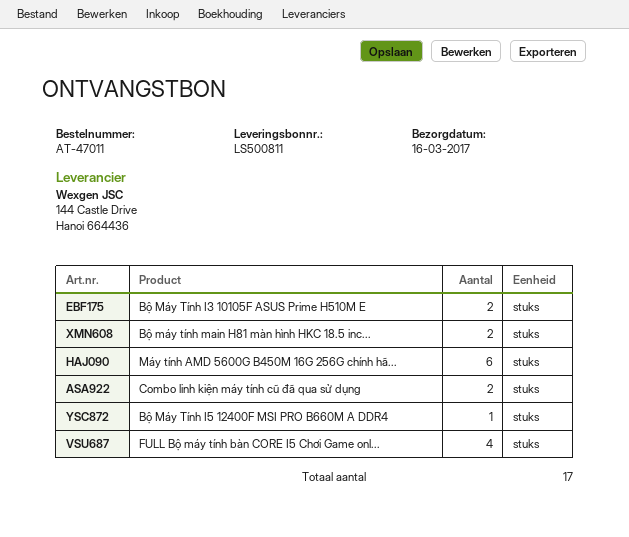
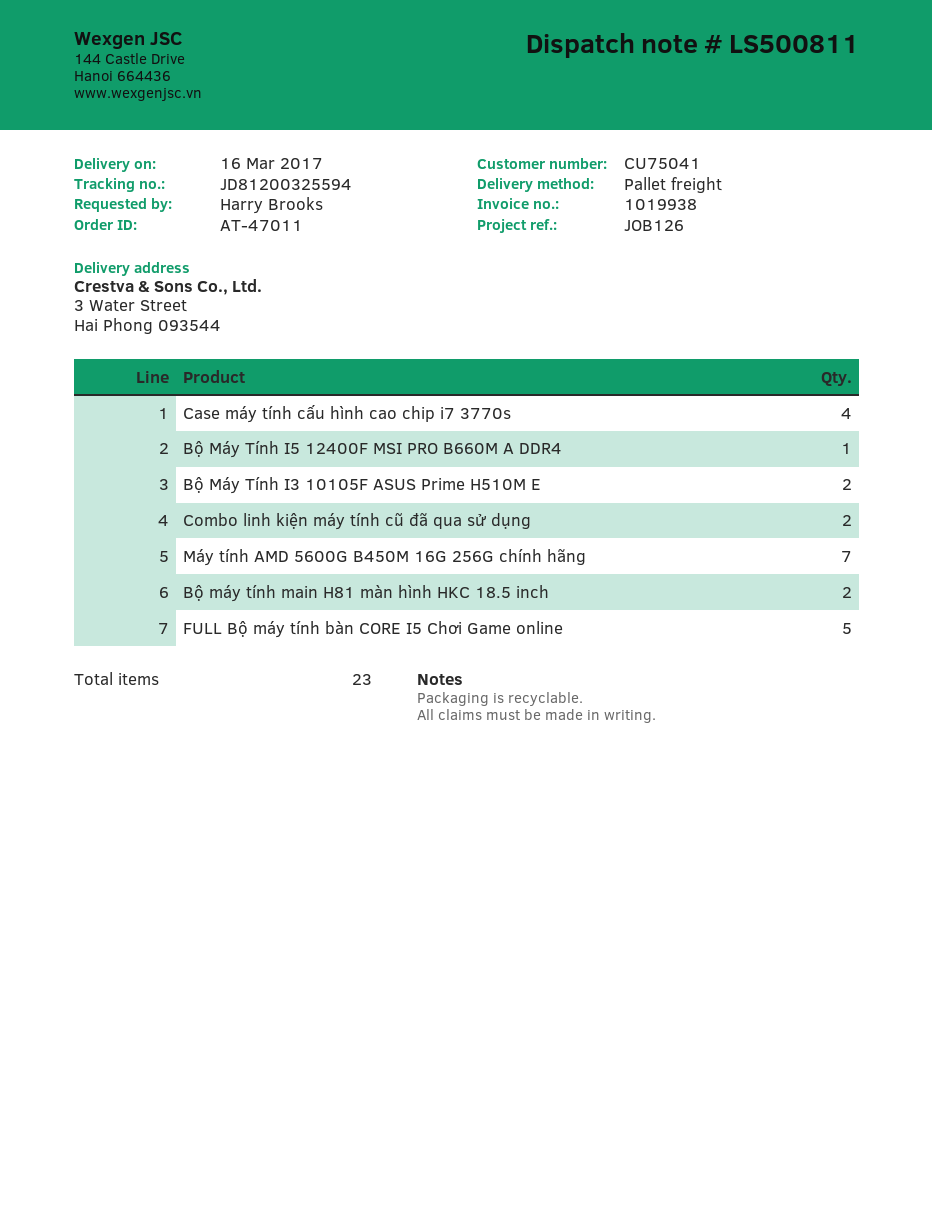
Máy tính AMD 5600G B450M 16G 256G chính hã...: 6 -> 7
FULL Bộ máy tính bàn CORE I5 Chơi Game onl...: 4 -> 5
Case máy tính cấu hình cao chip i7 3770s: none -> 4
total quantity: 17 -> 23

